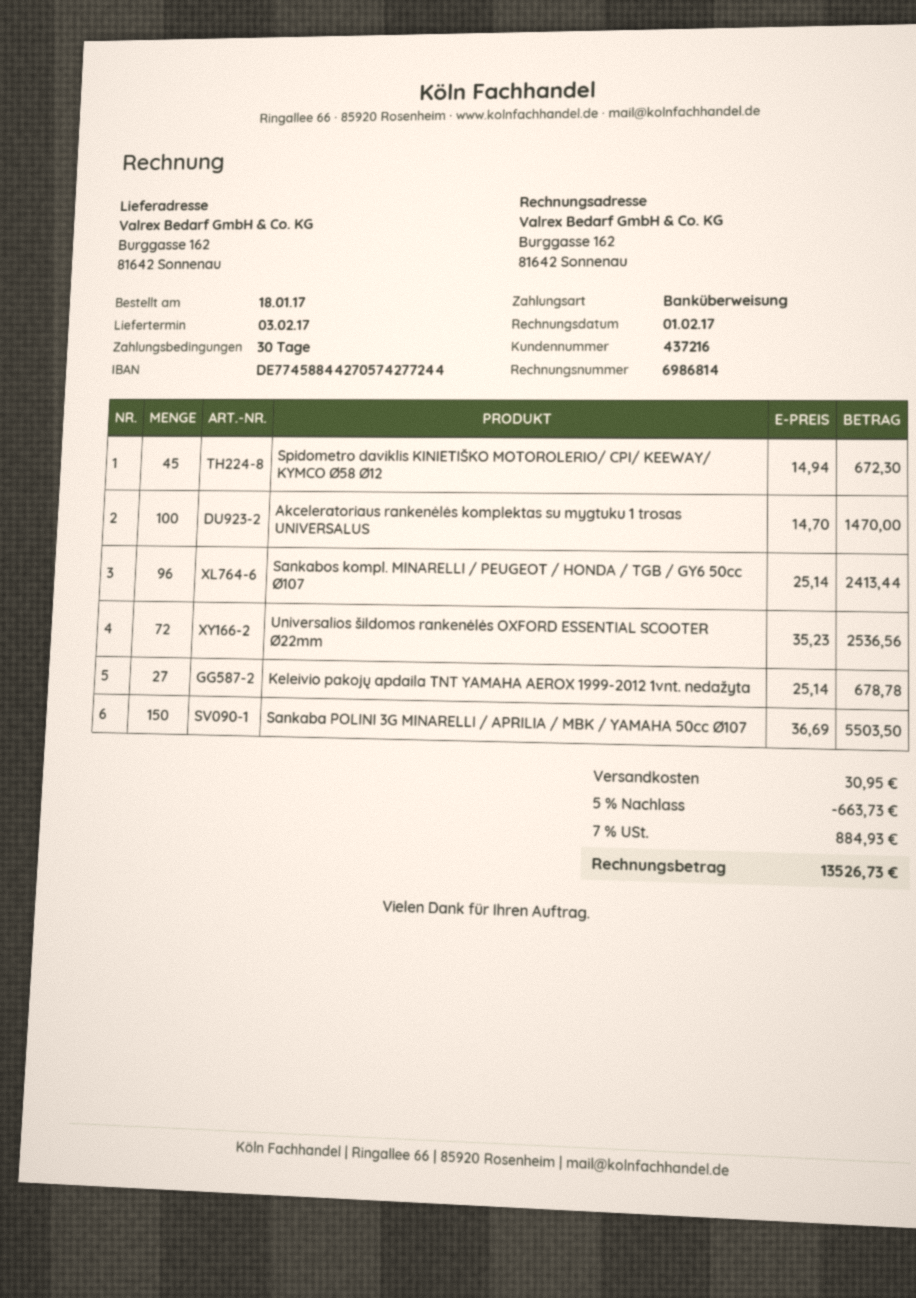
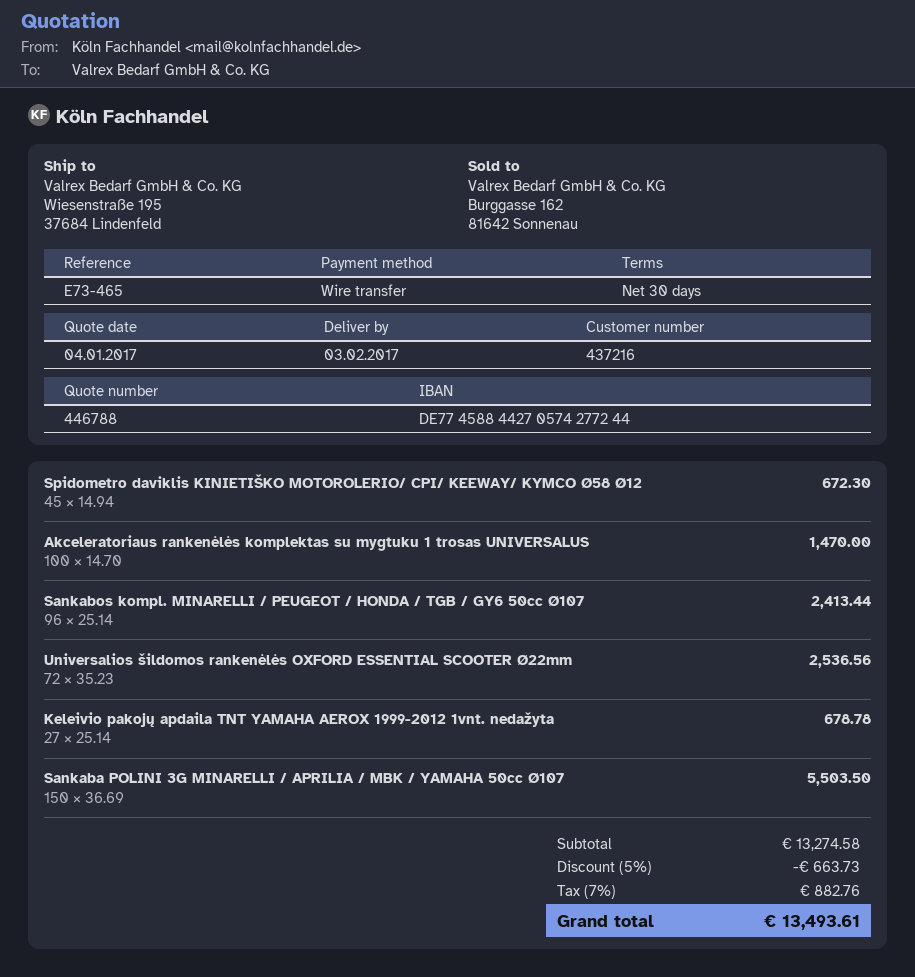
ship to: Burggasse 162, 81642 Sonnenau -> Wiesenstraße 195, 37684 Lindenfeld
shipping: 30.95 -> none
tax: 7% = 884.93 -> 7% = 882.76
total: 13526.73 -> 13493.61

